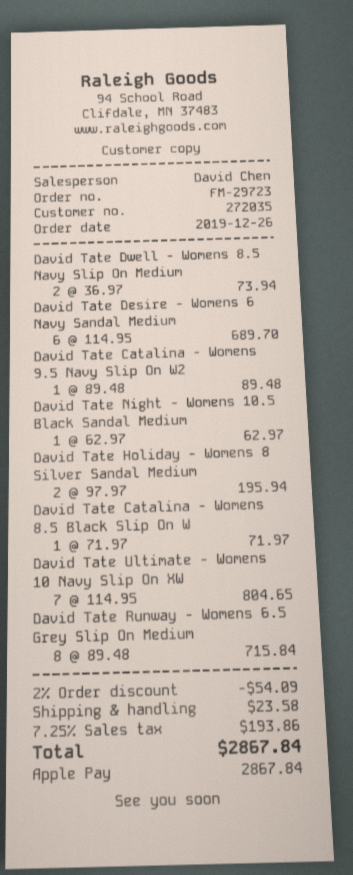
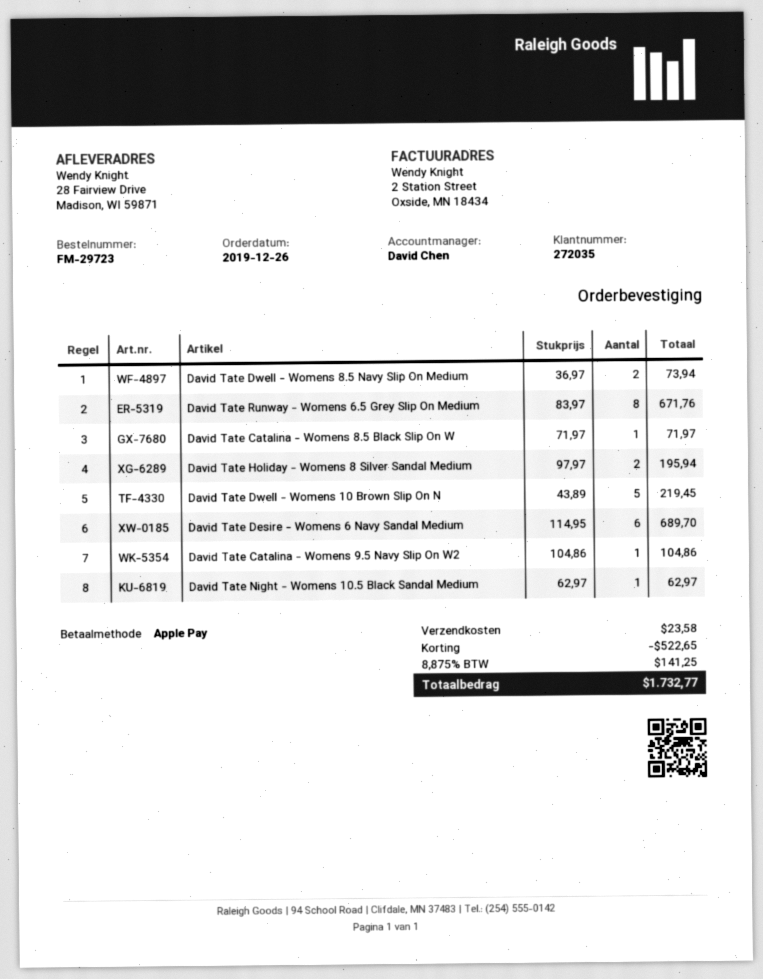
David Tate Catalina - Womens 9.5 Navy Slip On W2: 1 x 89.48 = 89.48 -> 1 x 104.86 = 104.86
David Tate Ultimate - Womens 10 Navy Slip On XW: 7 x 114.95 = 804.65 -> none
David Tate Runway - Womens 6.5 Grey Slip On Medium: 8 x 89.48 = 715.84 -> 8 x 83.97 = 671.76
David Tate Dwell - Womens 10 Brown Slip On N: none -> 5 x 43.89 = 219.45
discount: 54.09 -> 522.65
tax: 7.25% = 193.86 -> 8.875% = 141.25
total: 2867.84 -> 1732.77

